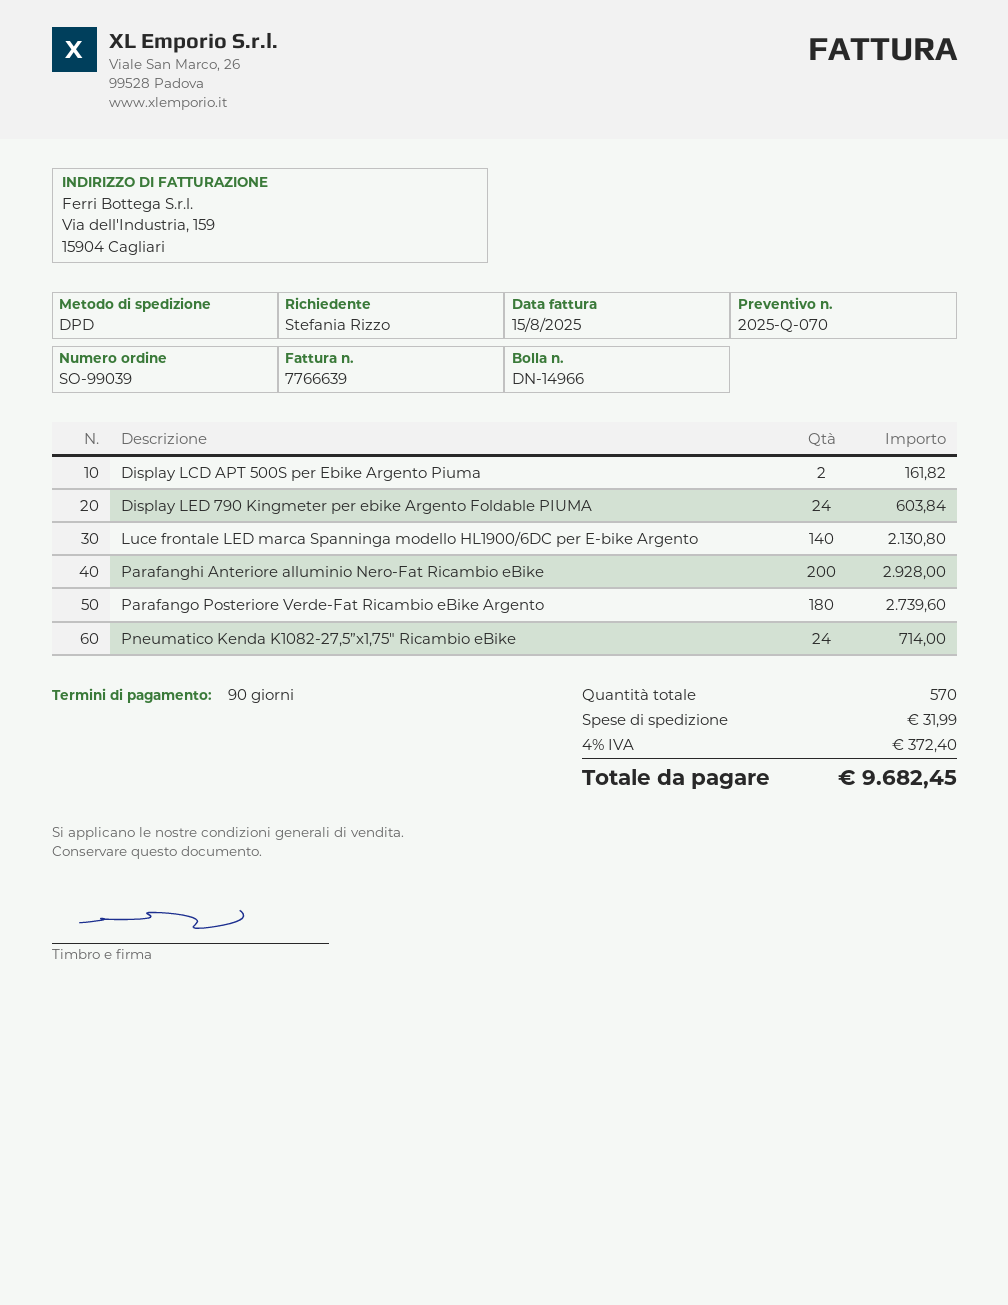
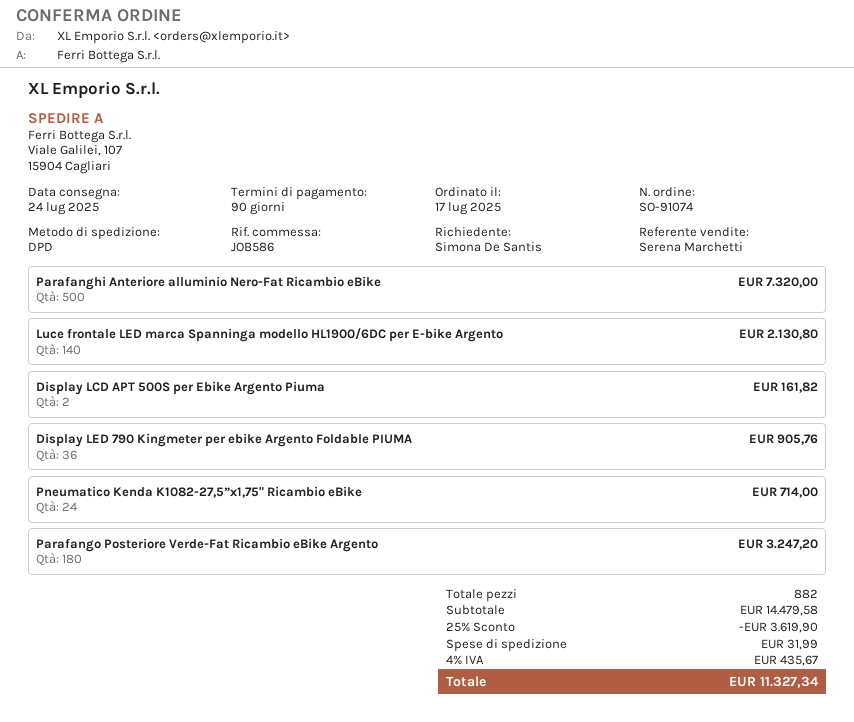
order number: SO-99039 -> SO-91074
ordered by: Stefania Rizzo -> Simona De Santis
Display LED 790 Kingmeter per ebike Argento Foldable PIUMA: 24 for 603.84 -> 36 for 905.76
Parafanghi Anteriore alluminio Nero-Fat Ricambio eBike: 200 for 2928.00 -> 500 for 7320.00
Parafango Posteriore Verde-Fat Ricambio eBike Argento: 180 for 2739.60 -> 180 for 3247.20
total quantity: 570 -> 882
discount: none -> 25% = 3619.90
tax: 4% = 372.40 -> 4% = 435.67
total: 9682.45 -> 11327.34

